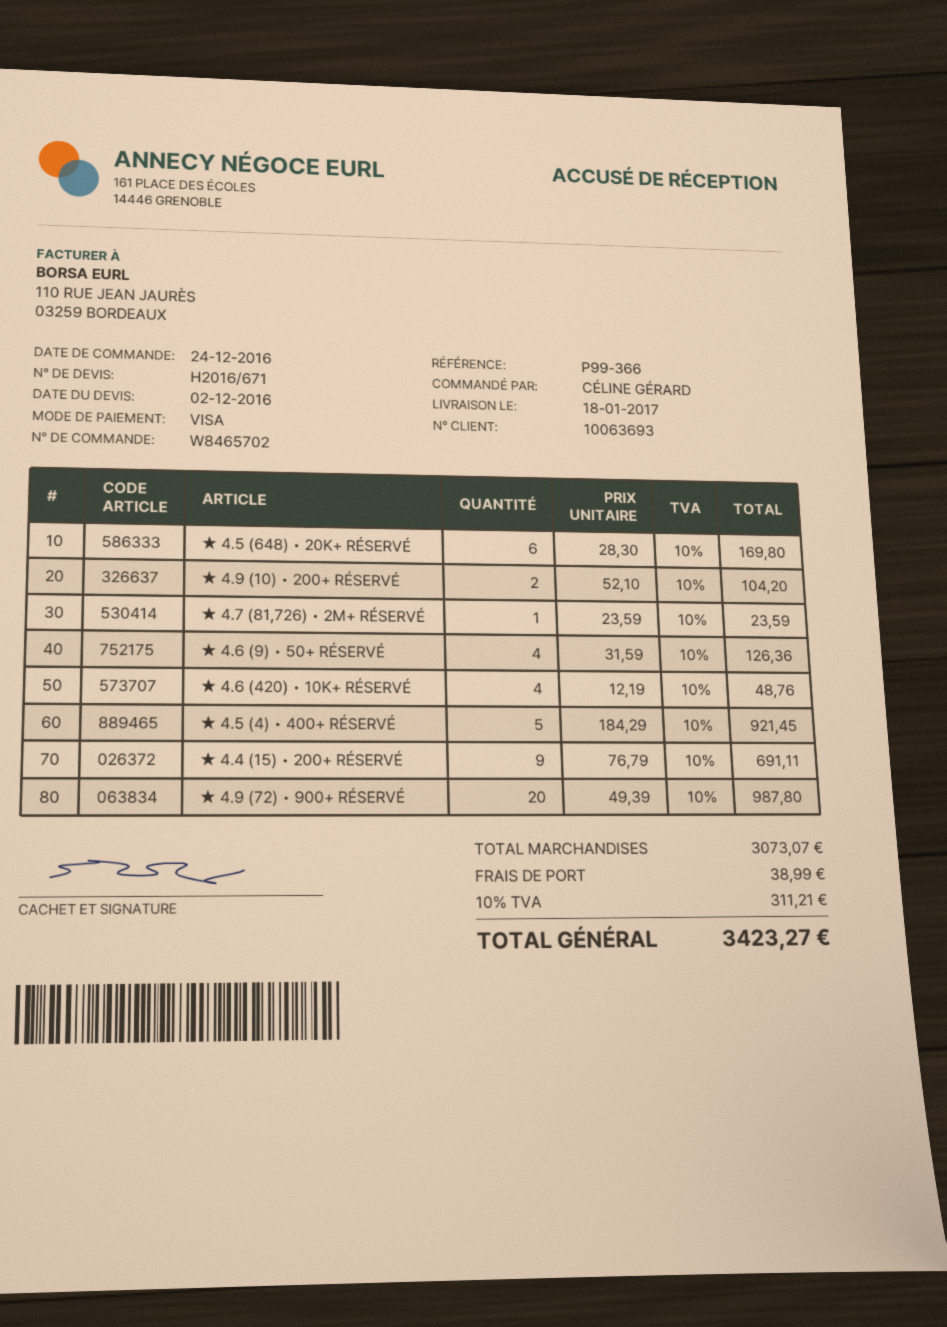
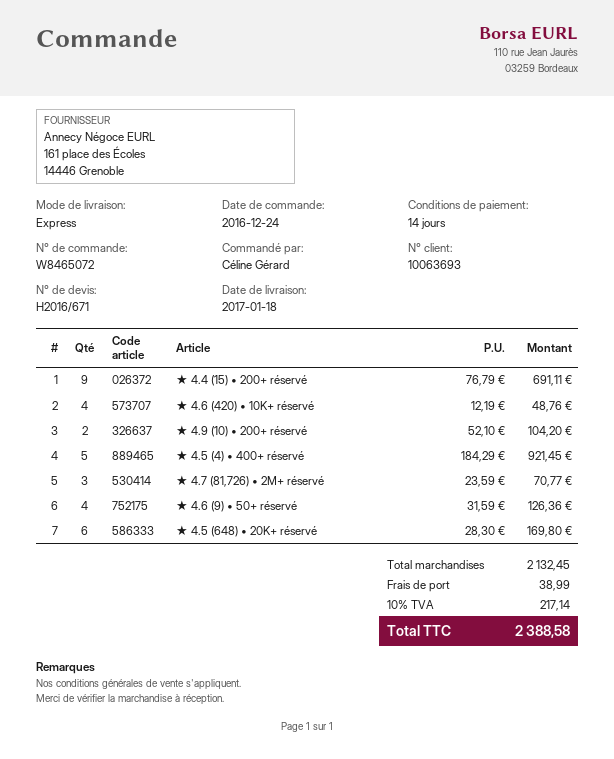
order number: W8465702 -> W8465072
★ 4.7 (81,726) • 2M+ RÉSERVÉ: 1 x 23.59 = 23.59 -> 3 x 23.59 = 70.77
★ 4.9 (72) • 900+ RÉSERVÉ: 20 x 49.39 = 987.80 -> none
subtotal: 3073.07 -> 2132.45
tax: 10% = 311.21 -> 10% = 217.14
total: 3423.27 -> 2388.58

